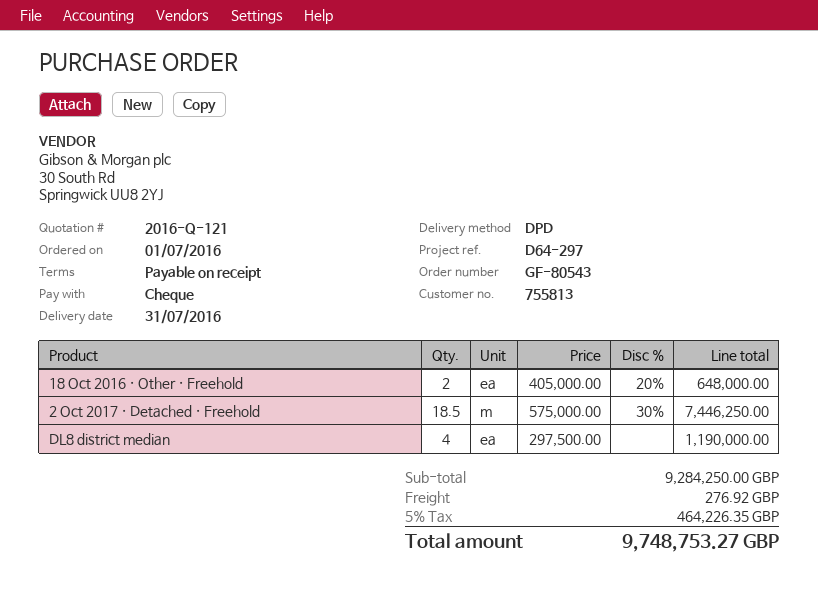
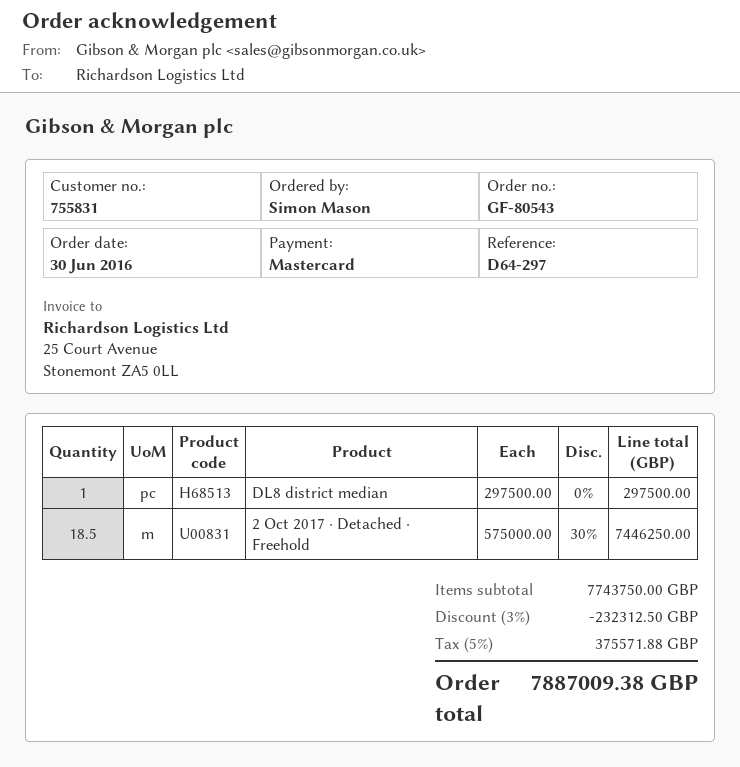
order date: 2016-07-01 -> 2016-06-30
customer number: 755813 -> 755831
payment method: cheque -> Mastercard
18 Oct 2016 · Other · Freehold: 2 x 405000.00 - 20% = 648000.00 -> none
DL8 district median: 4 x 297500.00 = 1190000.00 -> 1 x 297500.00 = 297500.00
subtotal: 9284250.00 -> 7743750.00
discount: none -> 3% = 232312.50
shipping: 276.92 -> none
tax: 5% = 464226.35 -> 5% = 375571.88
total: 9748753.27 -> 7887009.38

